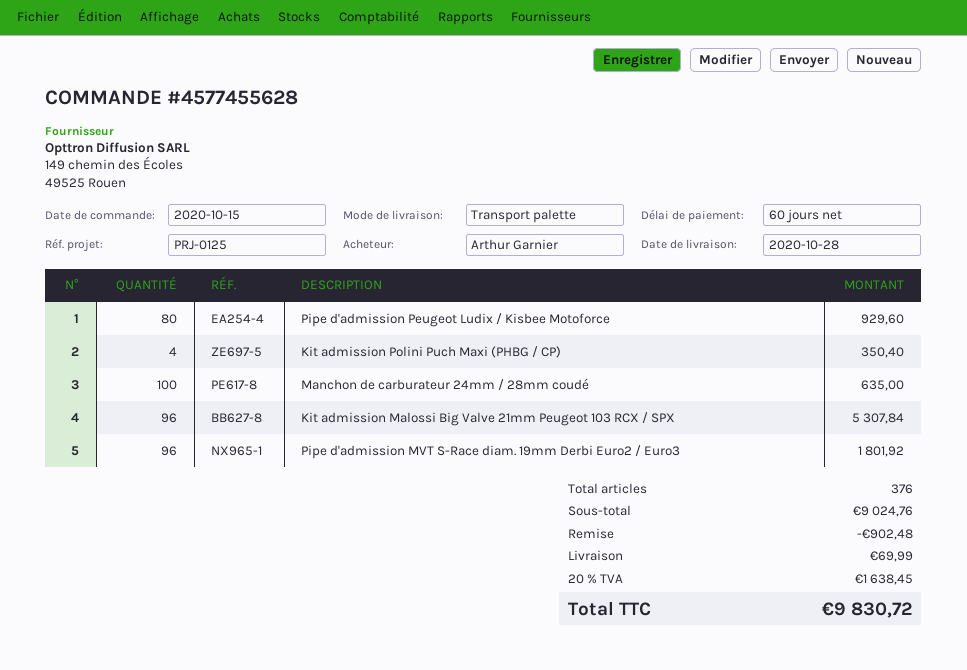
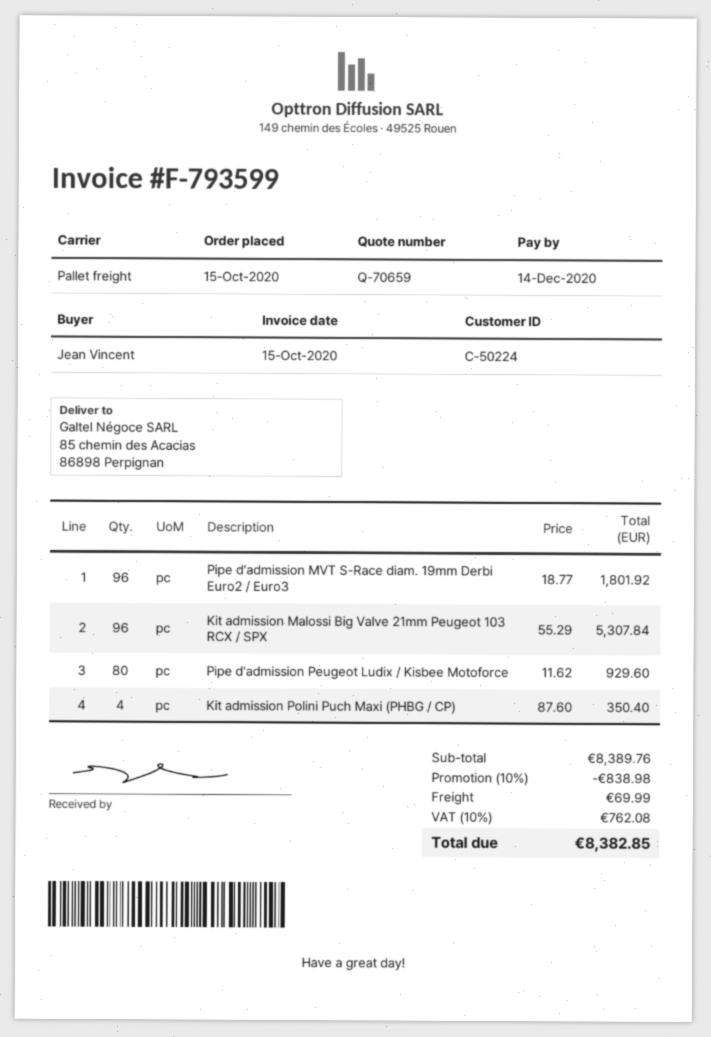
ordered by: Arthur Garnier -> Jean Vincent
Manchon de carburateur 24mm / 28mm coudé: 100 for 635.00 -> none
subtotal: 9024.76 -> 8389.76
discount: 902.48 -> 838.98
tax: 20% = 1638.45 -> 10% = 762.08
total: 9830.72 -> 8382.85

